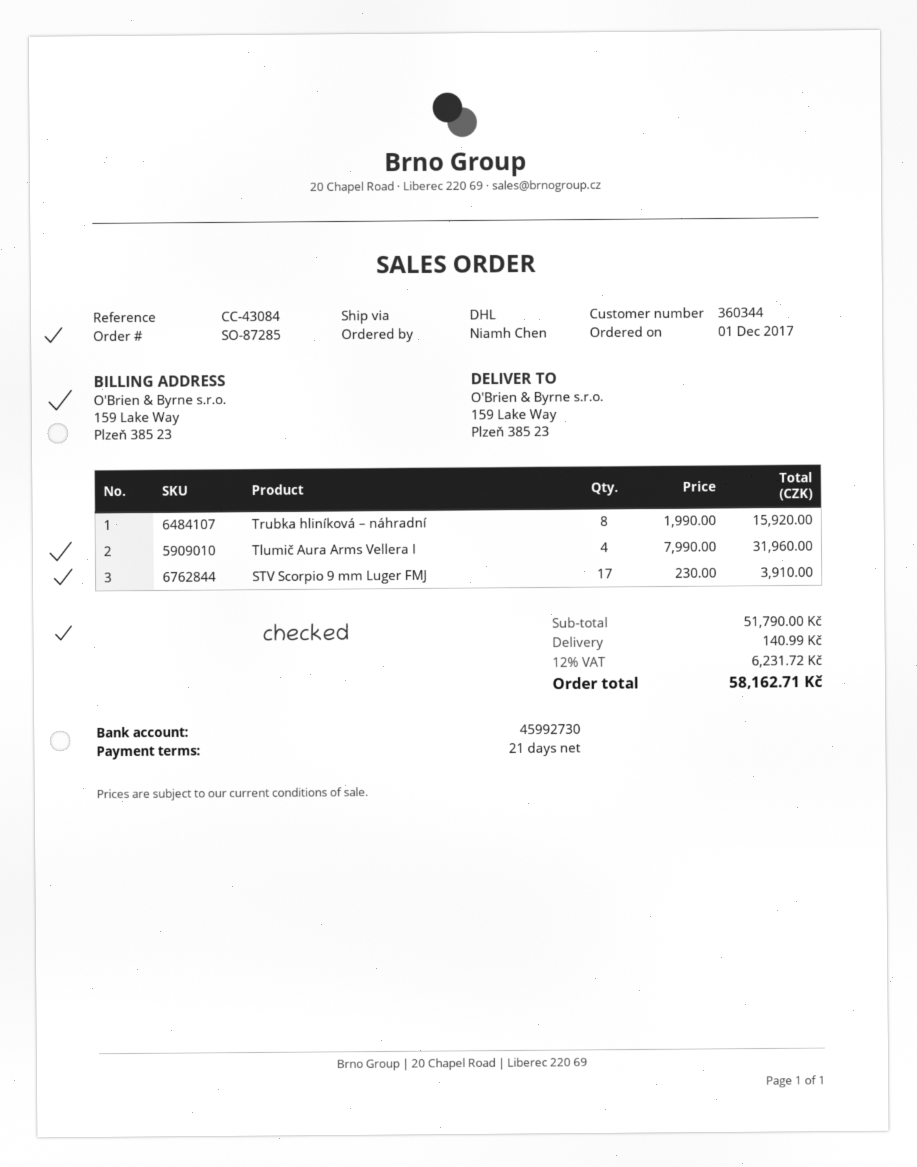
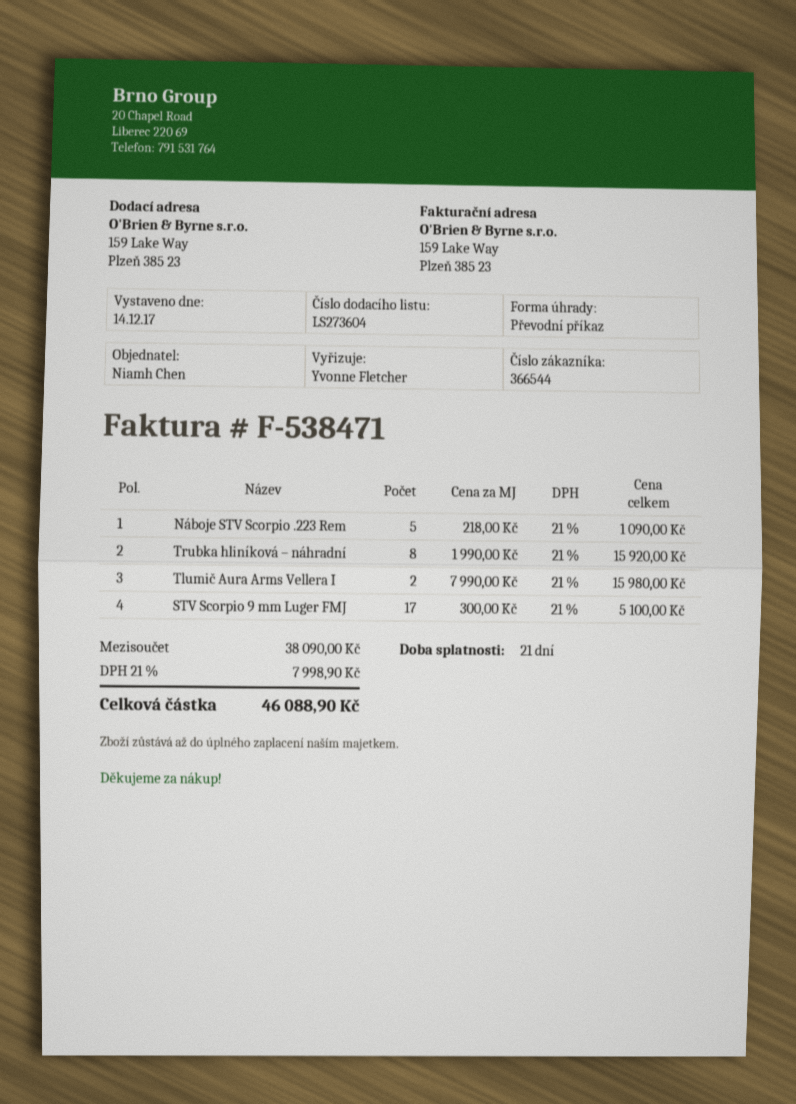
customer number: 360344 -> 366544
Tlumič Aura Arms Vellera I: 4 x 7990.00 = 31960.00 -> 2 x 7990.00 = 15980.00
STV Scorpio 9 mm Luger FMJ: 17 x 230.00 = 3910.00 -> 17 x 300.00 = 5100.00
Náboje STV Scorpio .223 Rem: none -> 5 x 218.00 = 1090.00
subtotal: 51790.00 -> 38090.00
shipping: 140.99 -> none
tax: 12% = 6231.72 -> 21% = 7998.90
total: 58162.71 -> 46088.90

